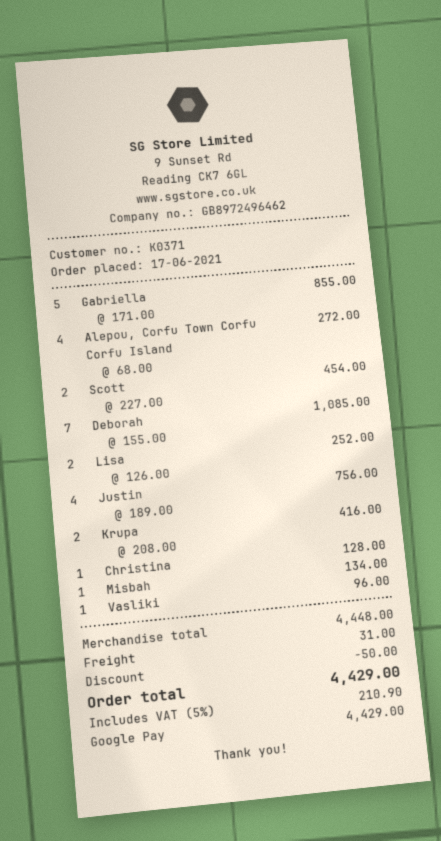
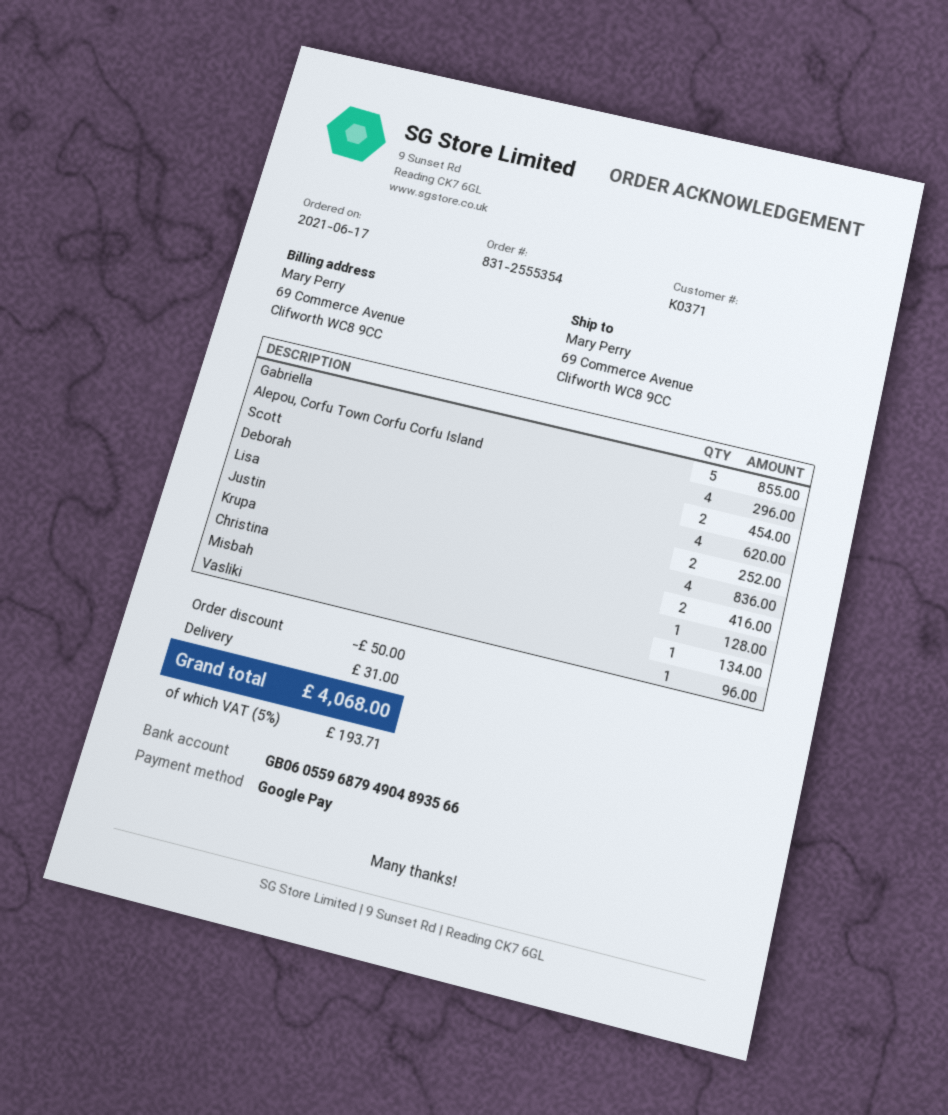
Alepou, Corfu Town Corfu Corfu Island: 4 for 272.00 -> 4 for 296.00
Deborah: 7 for 1085.00 -> 4 for 620.00
Justin: 4 for 756.00 -> 4 for 836.00
tax: 5% = 210.90 -> 5% = 193.71
total: 4429.00 -> 4068.00

